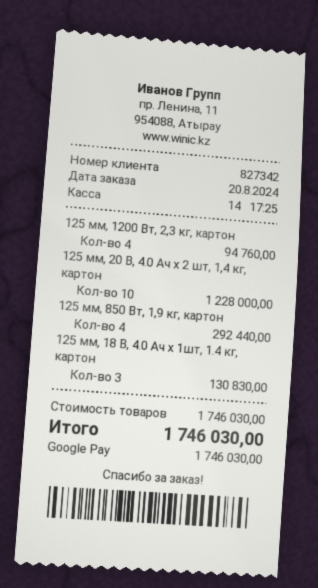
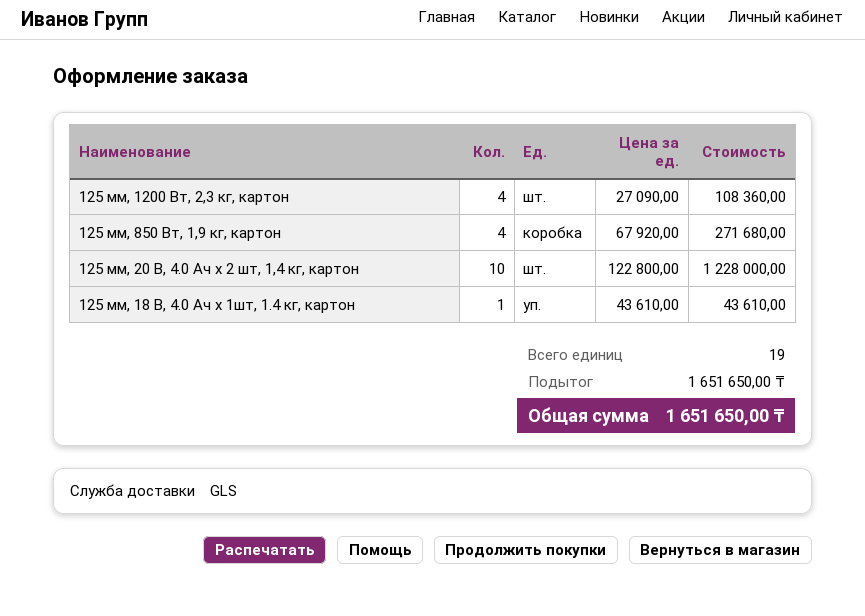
125 мм, 1200 Вт, 2,3 кг, картон: 4 for 94760.00 -> 4 for 108360.00
125 мм, 850 Вт, 1,9 кг, картон: 4 for 292440.00 -> 4 for 271680.00
125 мм, 18 В, 4.0 Ач x 1шт, 1.4 кг, картон: 3 for 130830.00 -> 1 for 43610.00
subtotal: 1746030.00 -> 1651650.00
total: 1746030.00 -> 1651650.00

